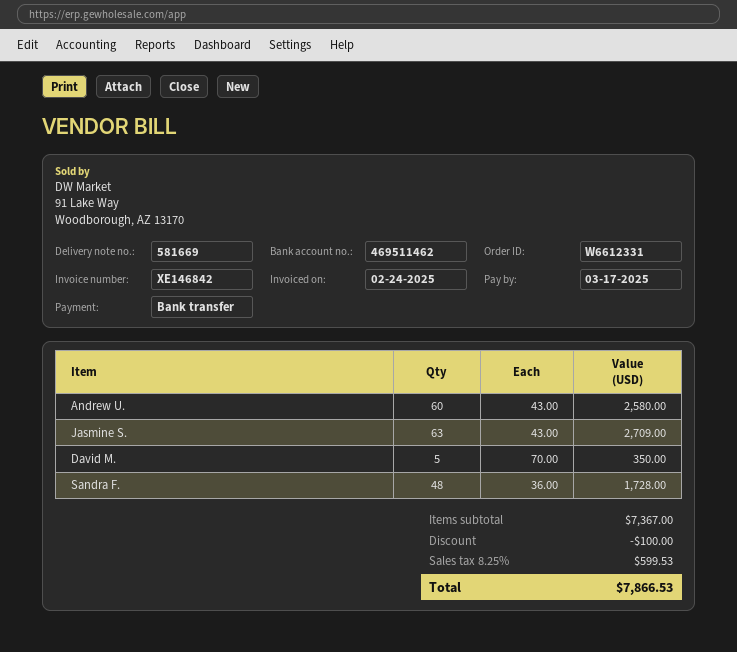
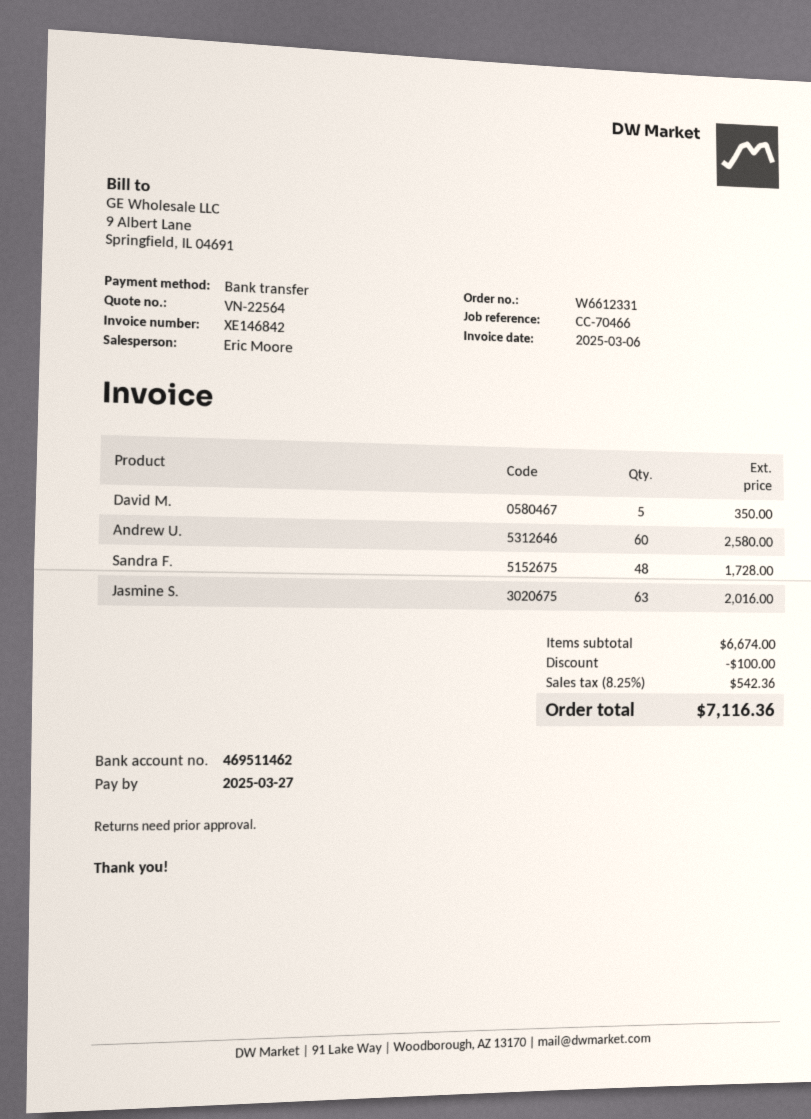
invoice date: 2025-02-24 -> 2025-03-06
due date: 2025-03-17 -> 2025-03-27
Jasmine S.: 63 for 2709.00 -> 63 for 2016.00
subtotal: 7367.00 -> 6674.00
tax: 8.25% = 599.53 -> 8.25% = 542.36
total: 7866.53 -> 7116.36

